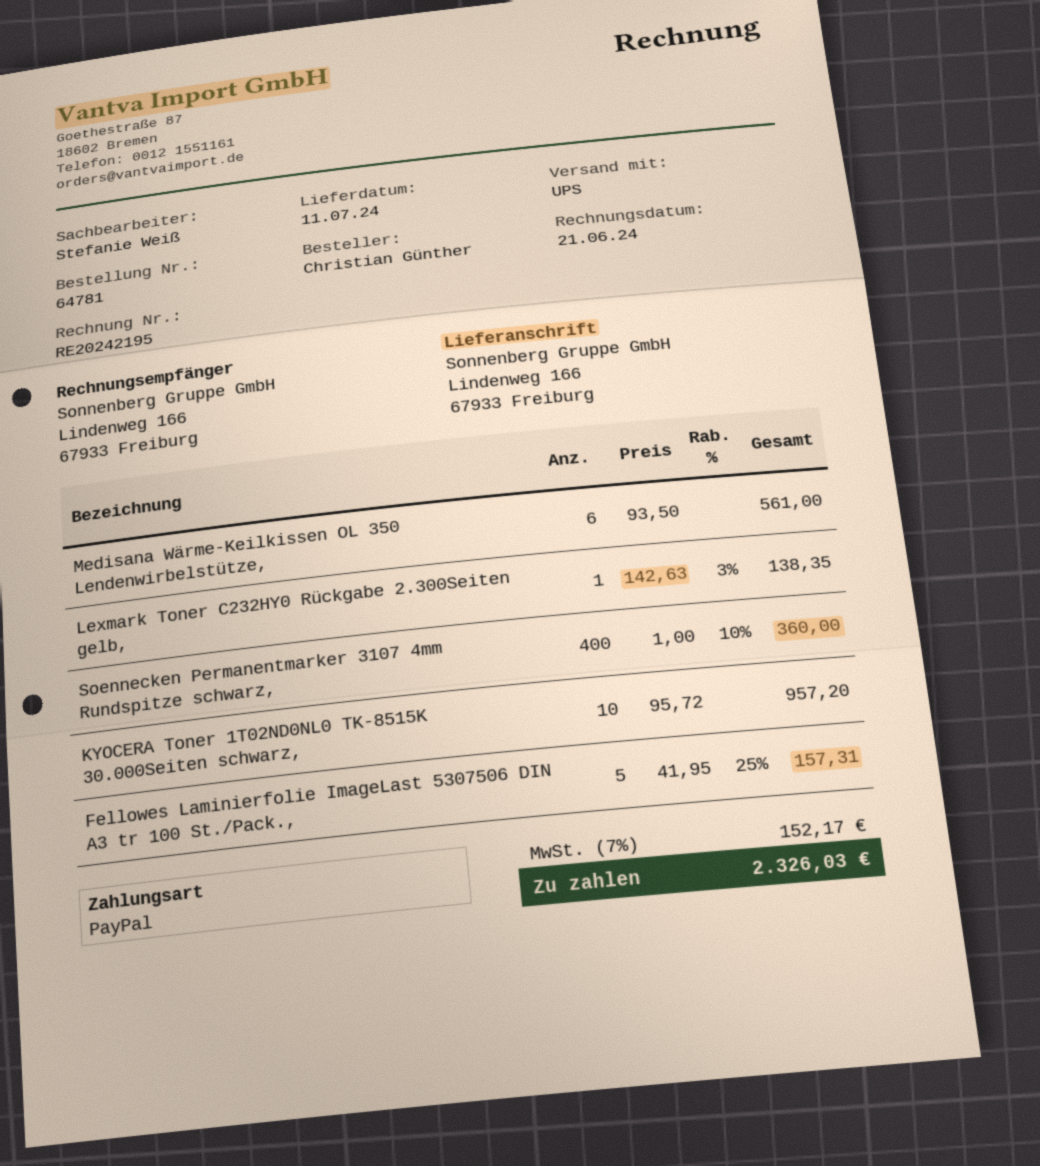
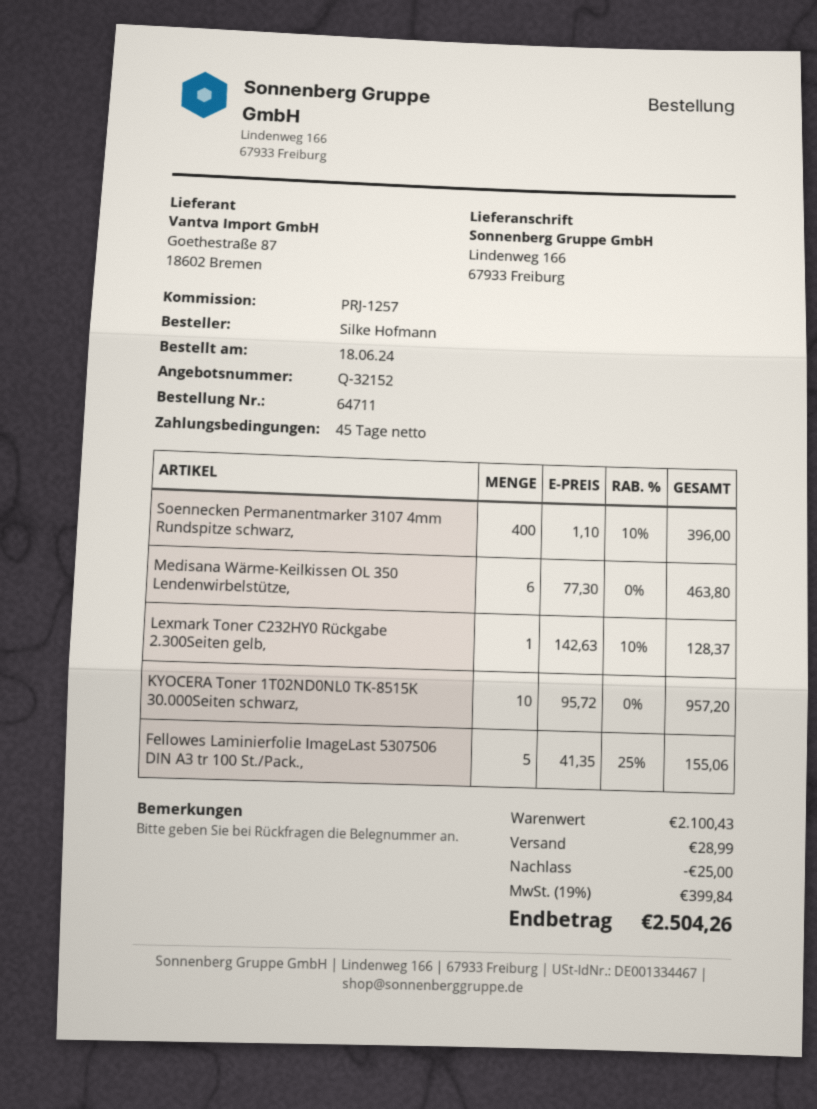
order number: 64781 -> 64711
ordered by: Christian Günther -> Silke Hofmann
Medisana Wärme-Keilkissen OL 350 Lendenwirbelstütze,: 6 x 93.50 = 561.00 -> 6 x 77.30 = 463.80
Lexmark Toner C232HY0 Rückgabe 2.300Seiten gelb,: 1 x 142.63 - 3% = 138.35 -> 1 x 142.63 - 10% = 128.37
Soennecken Permanentmarker 3107 4mm Rundspitze schwarz,: 400 x 1.00 - 10% = 360.00 -> 400 x 1.10 - 10% = 396.00
Fellowes Laminierfolie ImageLast 5307506 DIN A3 tr 100 St./Pack.,: 5 x 41.95 - 25% = 157.31 -> 5 x 41.35 - 25% = 155.06
discount: none -> 25.00
shipping: none -> 28.99
tax: 7% = 152.17 -> 19% = 399.84
total: 2326.03 -> 2504.26

